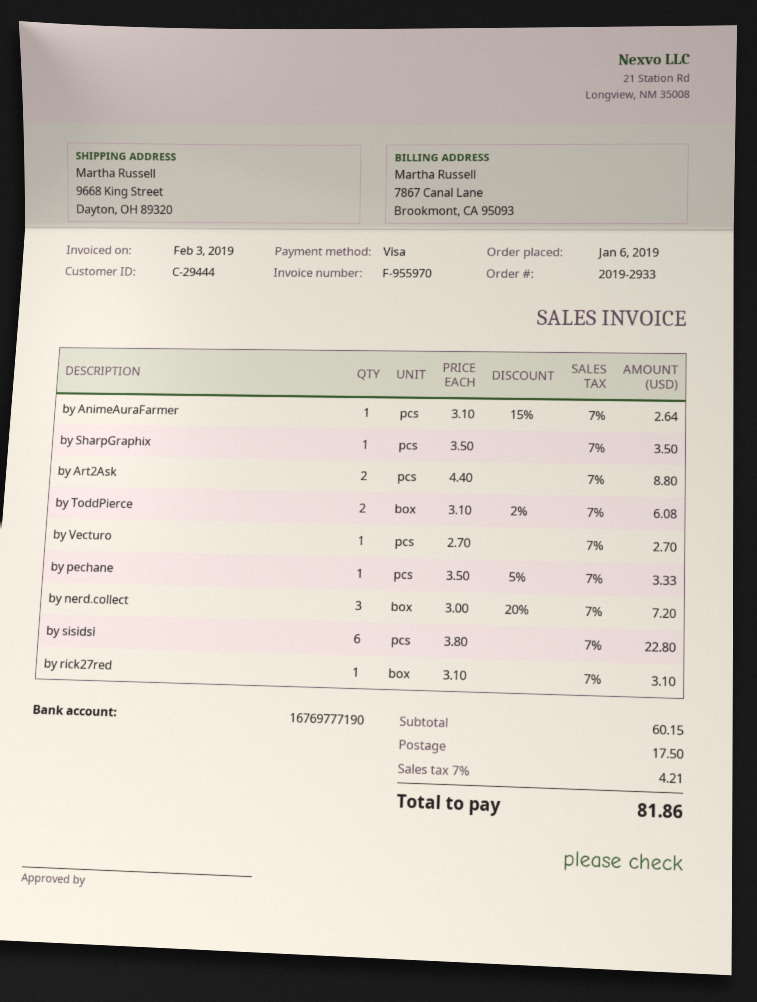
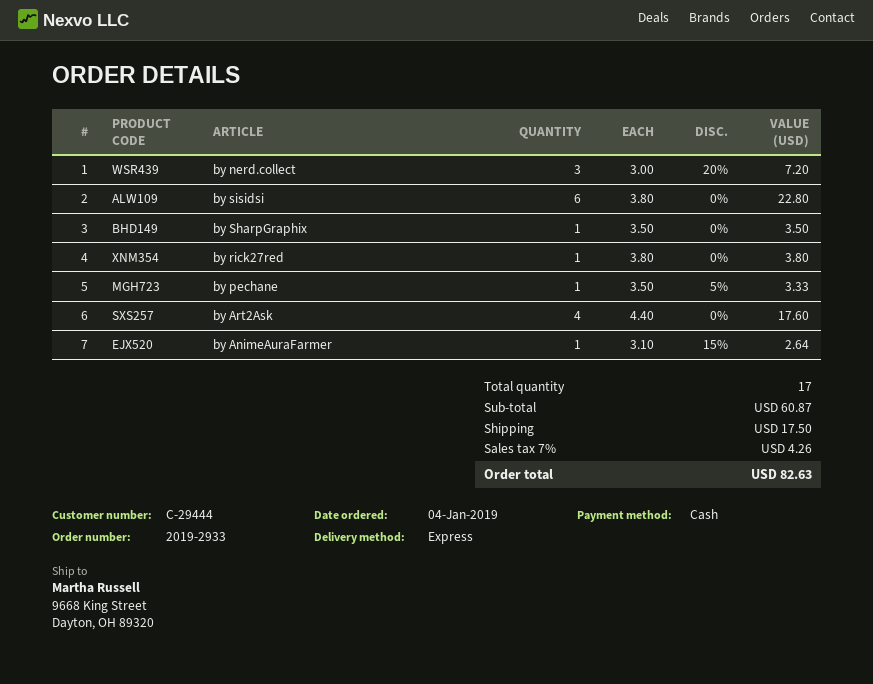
order date: 2019-01-06 -> 2019-01-04
payment method: Visa -> cash
by Art2Ask: 2 x 4.40 = 8.80 -> 4 x 4.40 = 17.60
by ToddPierce: 2 x 3.10 - 2% = 6.08 -> none
by Vecturo: 1 x 2.70 = 2.70 -> none
by rick27red: 1 x 3.10 = 3.10 -> 1 x 3.80 = 3.80
subtotal: 60.15 -> 60.87
tax: 7% = 4.21 -> 7% = 4.26
total: 81.86 -> 82.63

